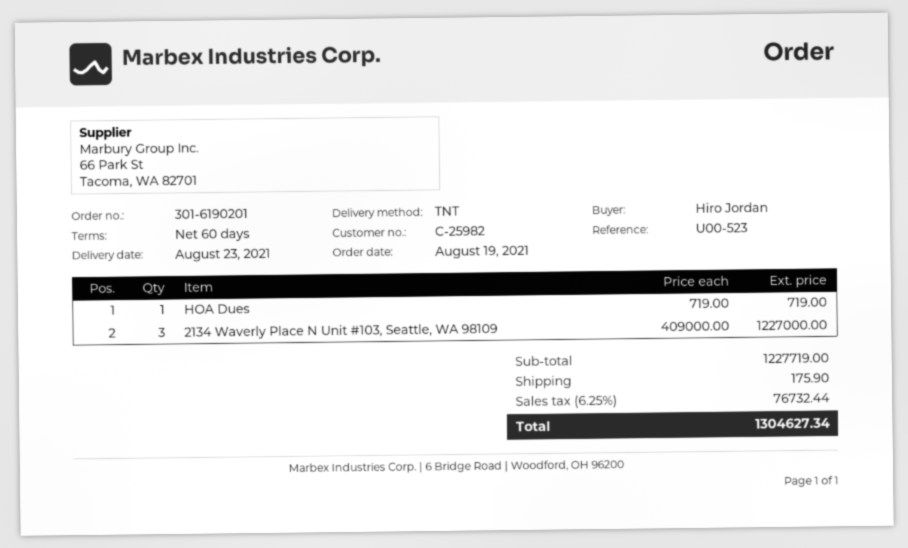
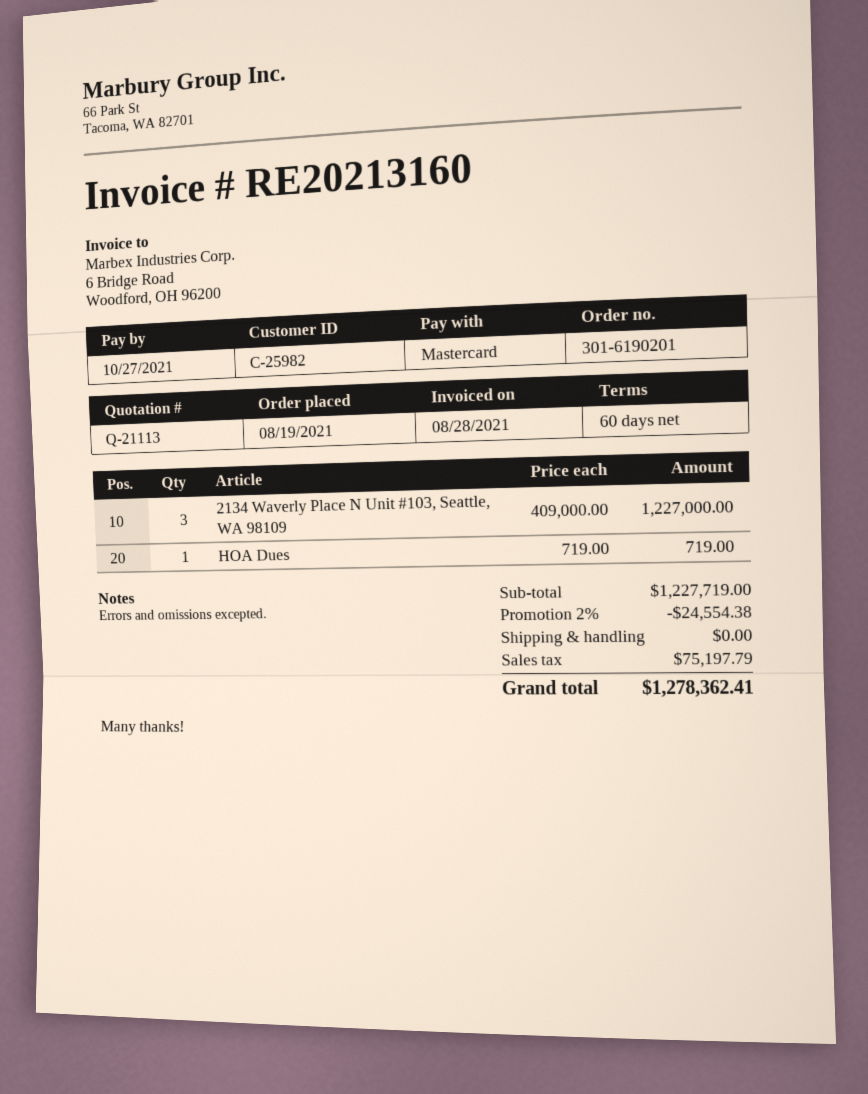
discount: none -> 2% = 24554.38
shipping: 175.90 -> 0.00
tax: 76732.44 -> 75197.79
total: 1304627.34 -> 1278362.41

